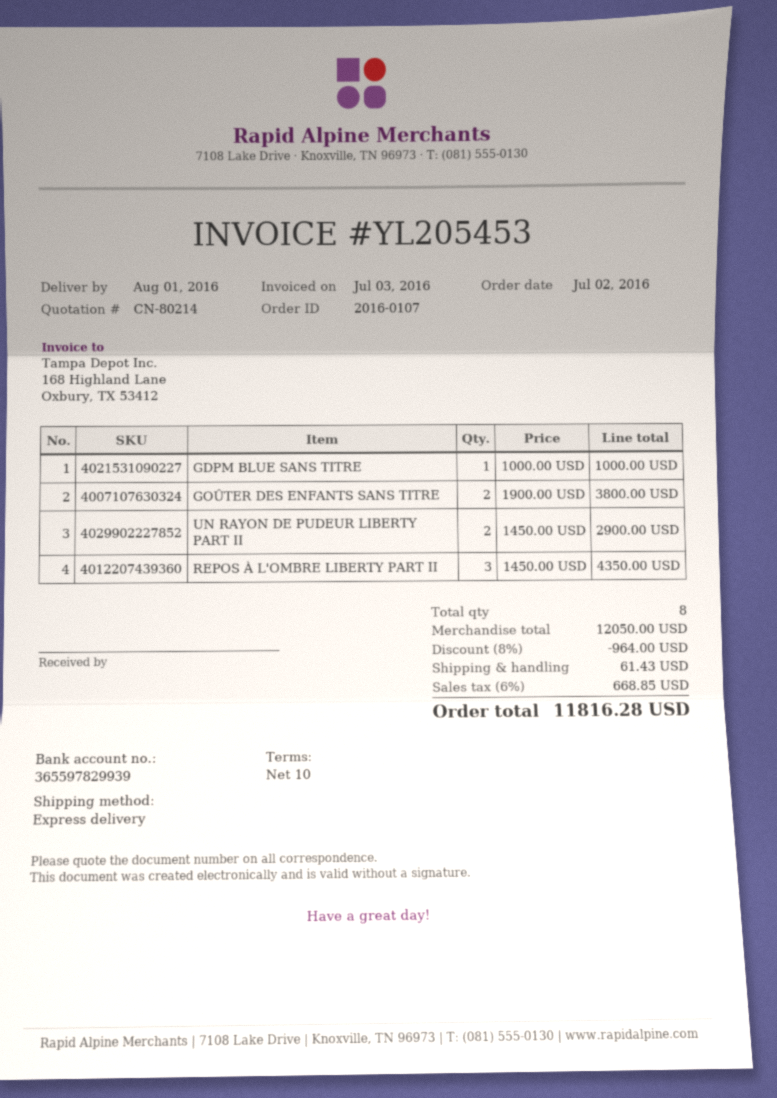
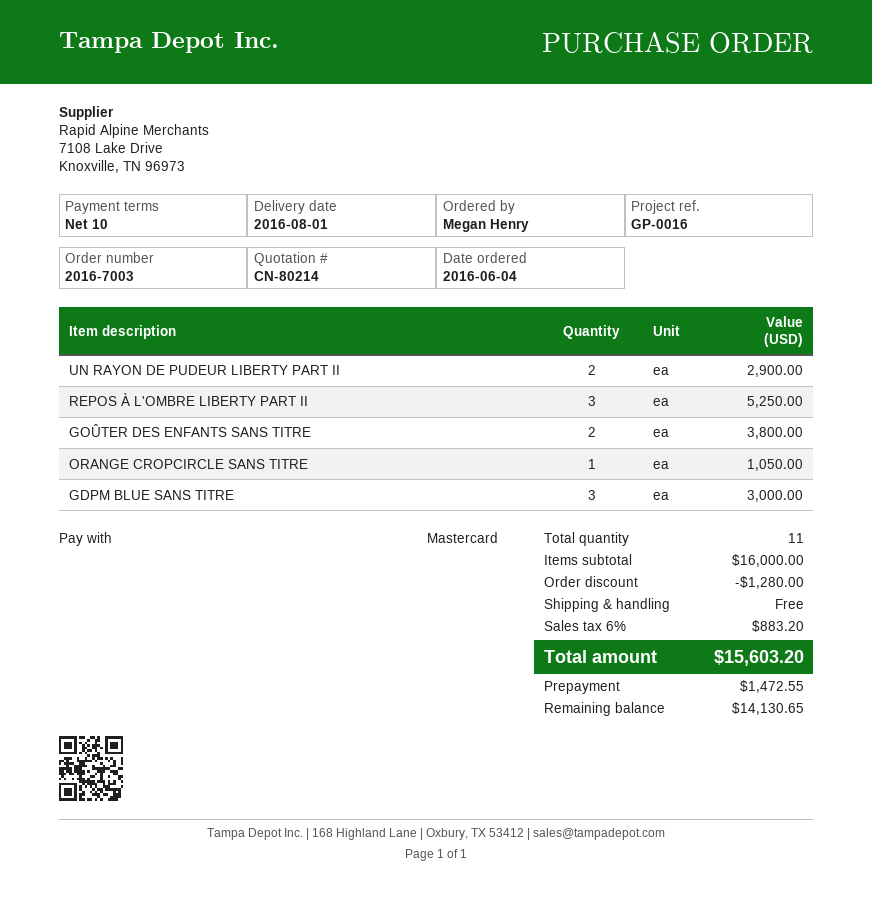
order number: 2016-0107 -> 2016-7003
order date: 2016-07-02 -> 2016-06-04
GDPM BLUE SANS TITRE: 1 for 1000.00 -> 3 for 3000.00
REPOS À L'OMBRE LIBERTY PART II: 3 for 4350.00 -> 3 for 5250.00
ORANGE CROPCIRCLE SANS TITRE: none -> 1 for 1050.00
total quantity: 8 -> 11
subtotal: 12050.00 -> 16000.00
discount: 964.00 -> 1280.00
shipping: 61.43 -> 0.00
tax: 6% = 668.85 -> 6% = 883.20
total: 11816.28 -> 15603.20

